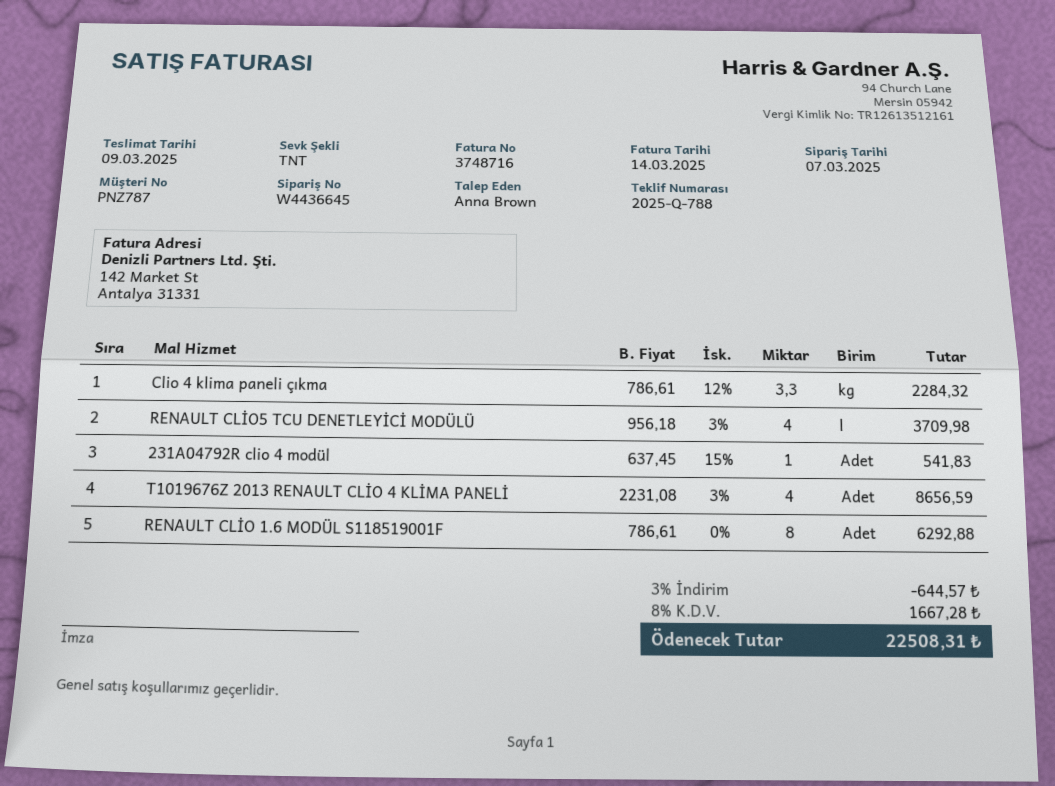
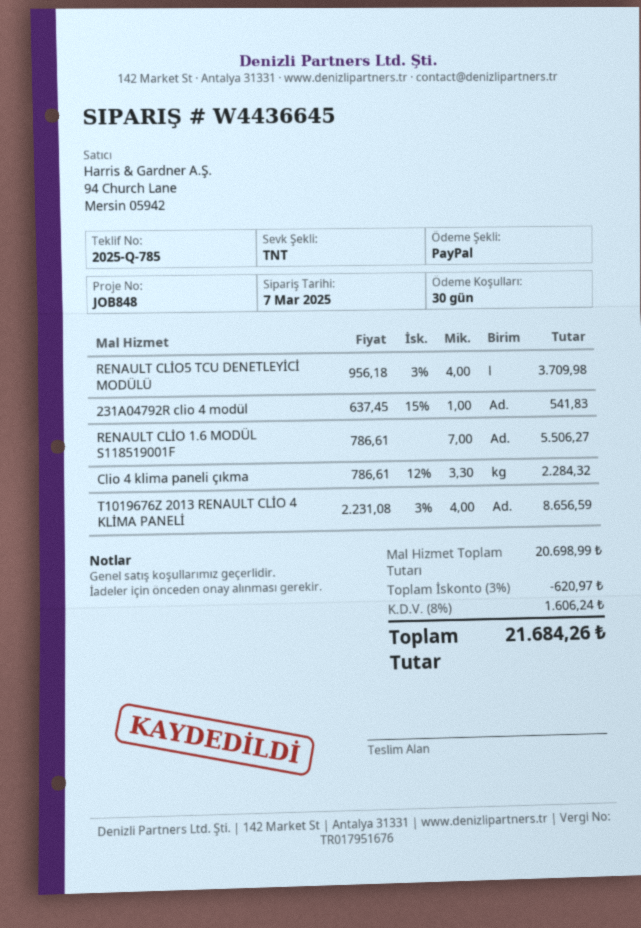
quote number: 2025-Q-788 -> 2025-Q-785
RENAULT CLİO 1.6 MODÜL S118519001F: 8 x 786.61 = 6292.88 -> 7 x 786.61 = 5506.27
discount: 3% = 644.57 -> 3% = 620.97
tax: 8% = 1667.28 -> 8% = 1606.24
total: 22508.31 -> 21684.26

